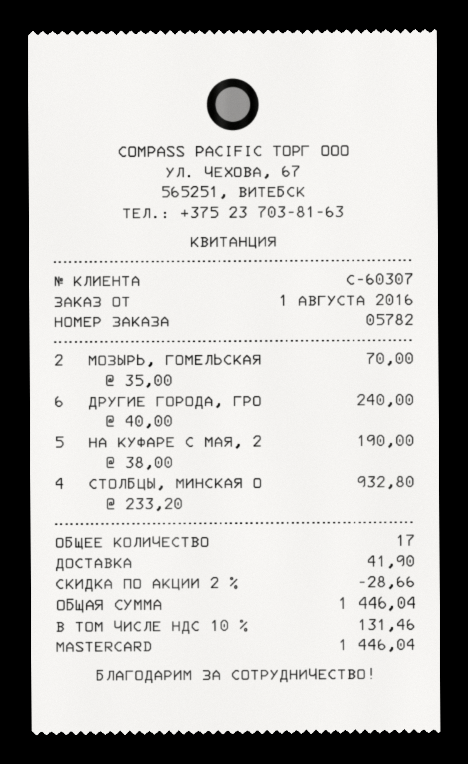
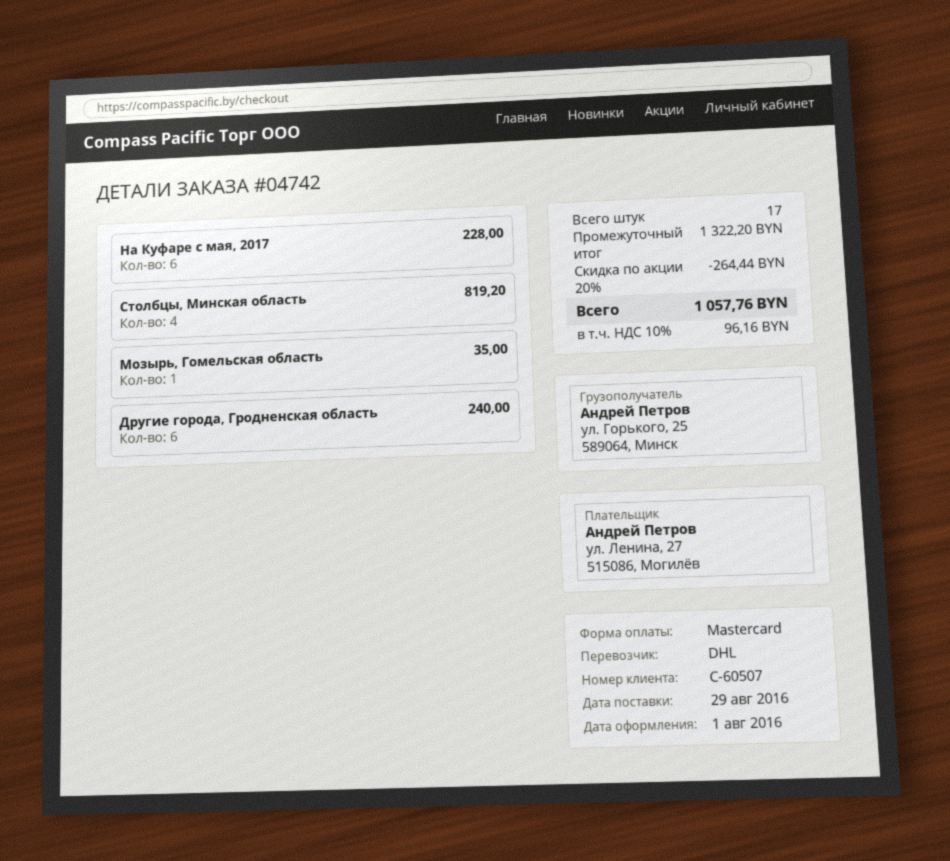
order number: 05782 -> 04742
customer number: C-60307 -> C-60507
МОЗЫРЬ, ГОМЕЛЬСКАЯ: 2 for 70.00 -> 1 for 35.00
НА КУФАРЕ С МАЯ, 2: 5 for 190.00 -> 6 for 228.00
СТОЛБЦЫ, МИНСКАЯ О: 4 for 932.80 -> 4 for 819.20
discount: 2% = 28.66 -> 20% = 264.44
shipping: 41.90 -> none
tax: 10% = 131.46 -> 10% = 96.16
total: 1446.04 -> 1057.76

